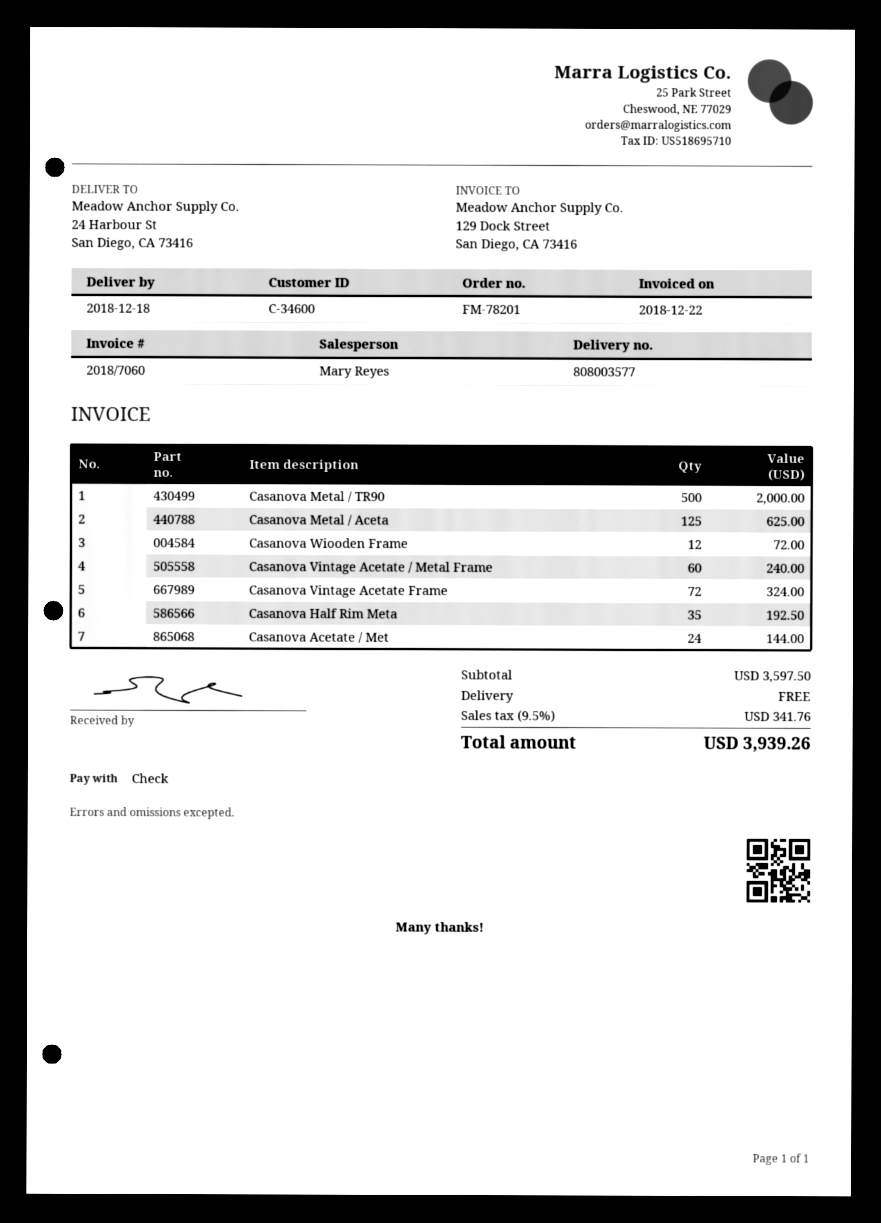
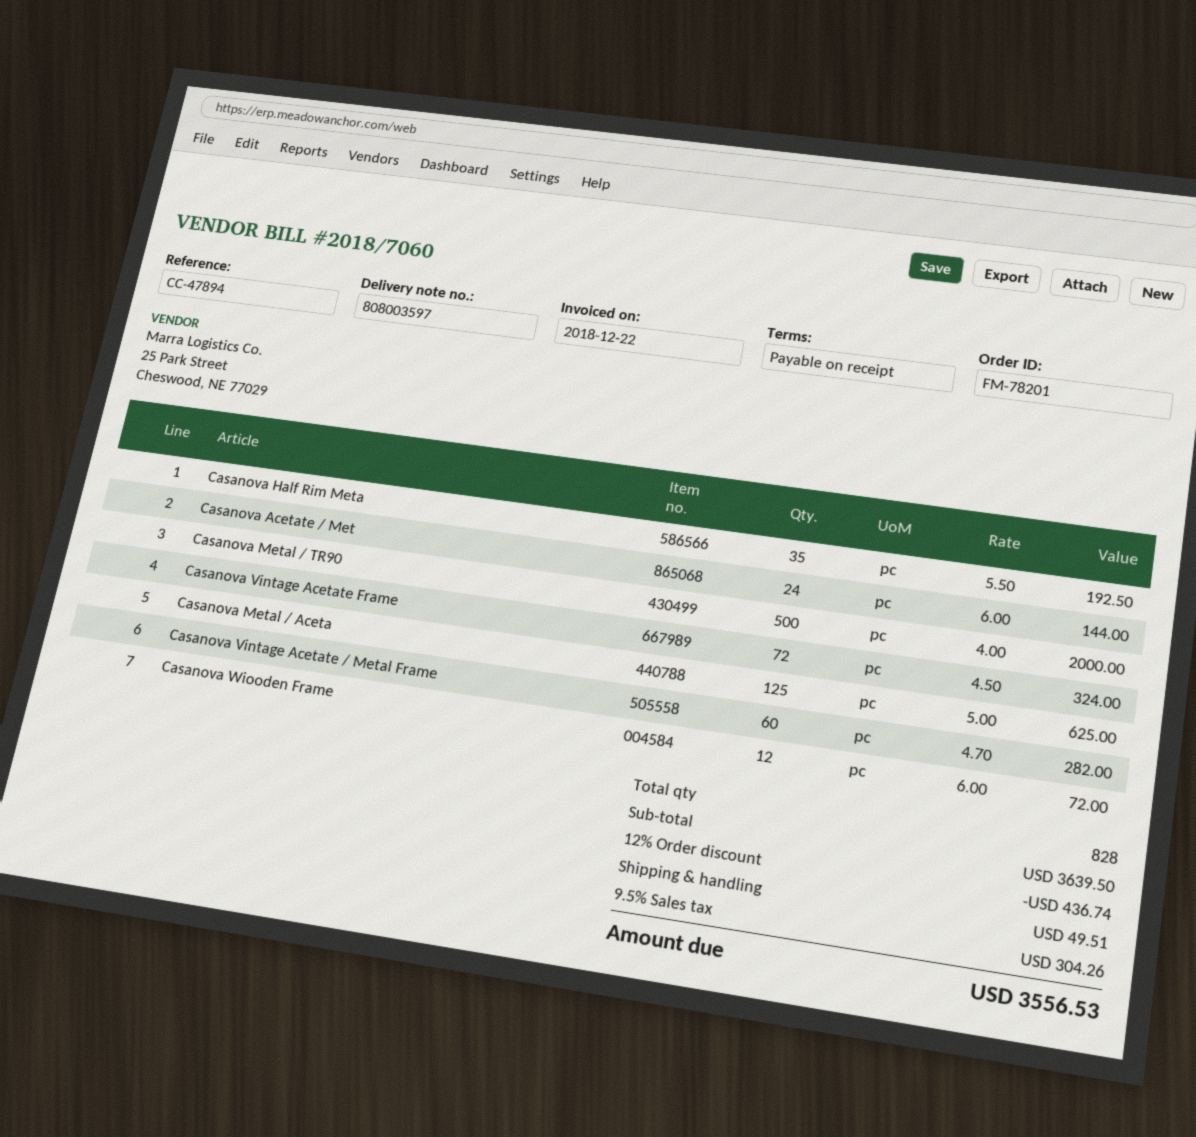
delivery note number: 808003577 -> 808003597
Casanova Vintage Acetate / Metal Frame: 60 for 240.00 -> 60 for 282.00
subtotal: 3597.50 -> 3639.50
discount: none -> 12% = 436.74
shipping: 0.00 -> 49.51
tax: 9.5% = 341.76 -> 9.5% = 304.26
total: 3939.26 -> 3556.53

